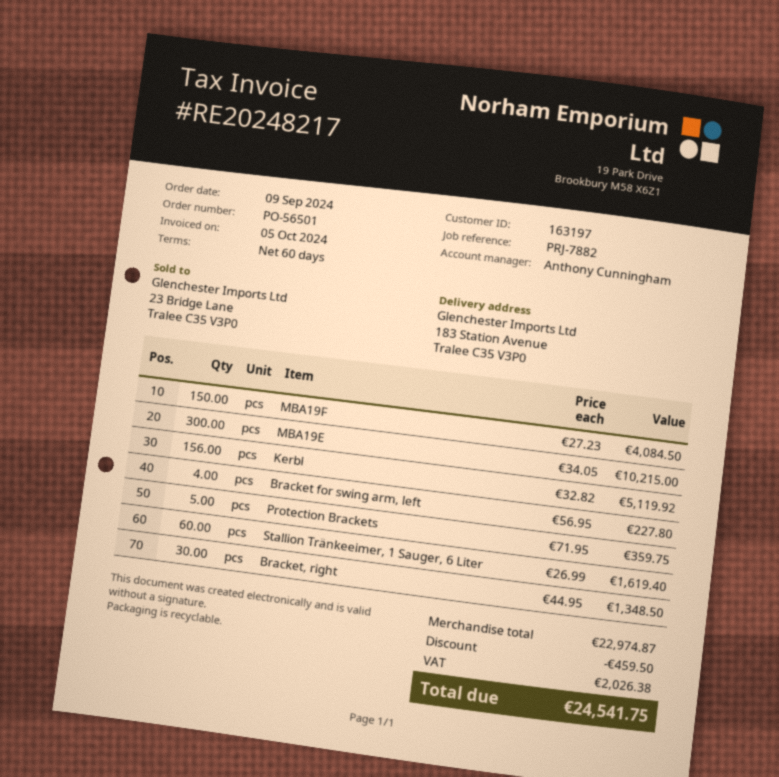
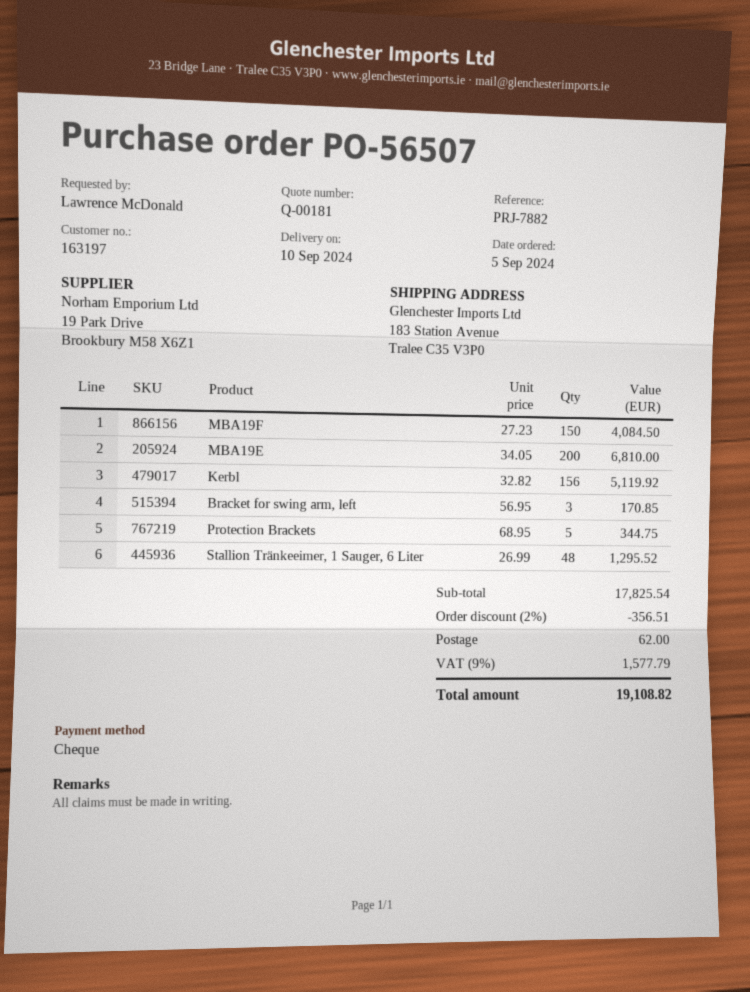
order number: PO-56501 -> PO-56507
order date: 2024-09-09 -> 2024-09-05
MBA19E: 300 x 34.05 = 10215.00 -> 200 x 34.05 = 6810.00
Bracket for swing arm, left: 4 x 56.95 = 227.80 -> 3 x 56.95 = 170.85
Protection Brackets: 5 x 71.95 = 359.75 -> 5 x 68.95 = 344.75
Stallion Tränkeeimer, 1 Sauger, 6 Liter: 60 x 26.99 = 1619.40 -> 48 x 26.99 = 1295.52
Bracket, right: 30 x 44.95 = 1348.50 -> none
subtotal: 22974.87 -> 17825.54
discount: 459.50 -> 356.51
shipping: none -> 62.00
tax: 2026.38 -> 1577.79
total: 24541.75 -> 19108.82

